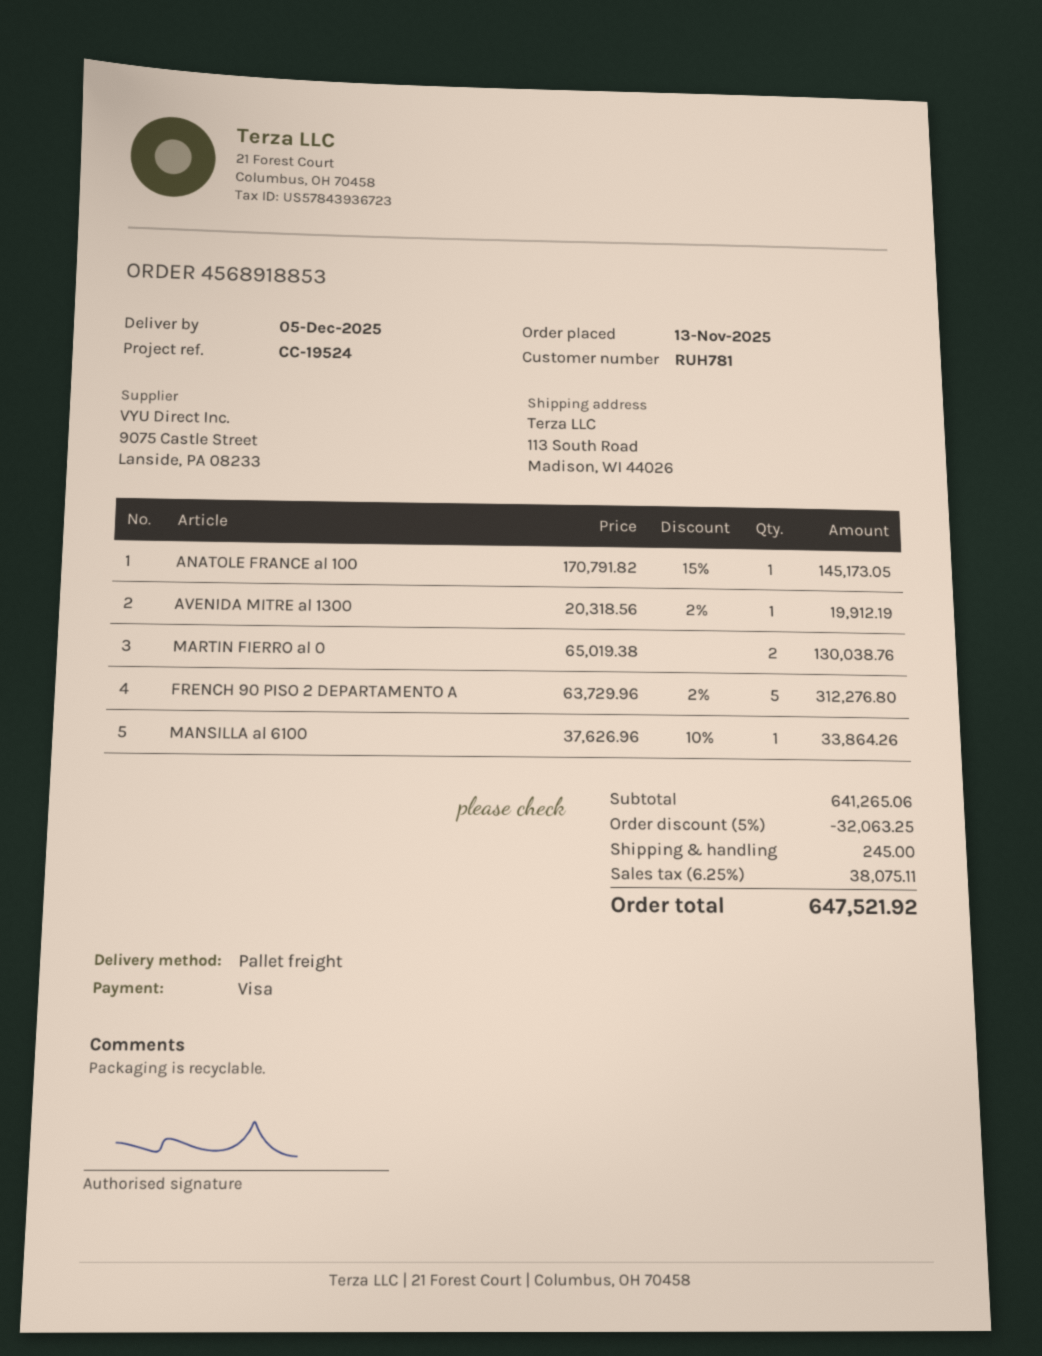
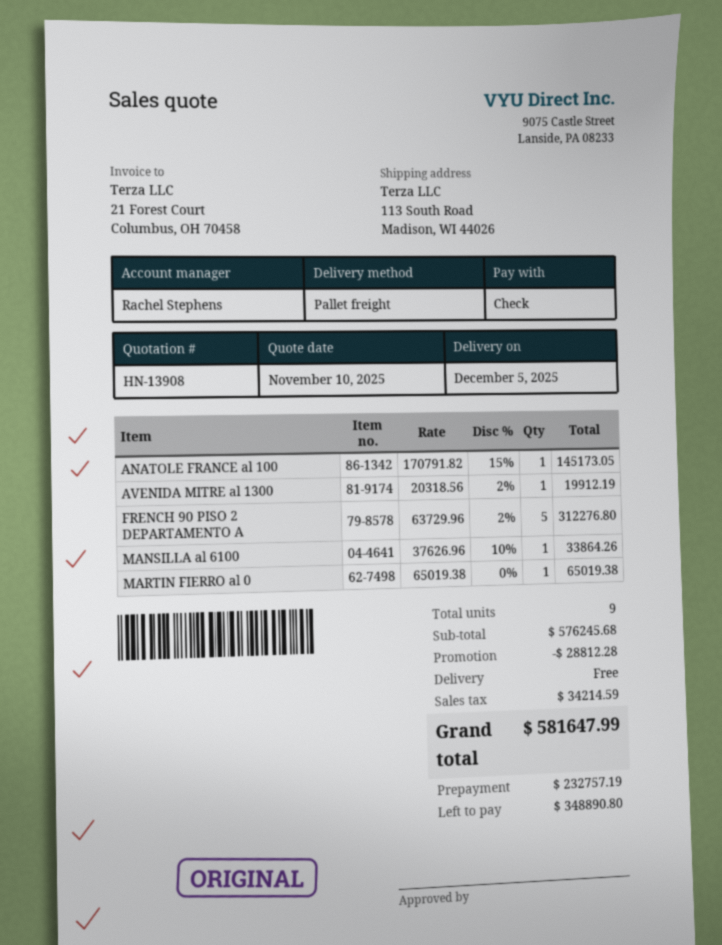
payment method: Visa -> cheque
MARTIN FIERRO al 0: 2 x 65019.38 = 130038.76 -> 1 x 65019.38 = 65019.38
subtotal: 641265.06 -> 576245.68
discount: 32063.25 -> 28812.28
shipping: 245.00 -> 0.00
tax: 38075.11 -> 34214.59
total: 647521.92 -> 581647.99

